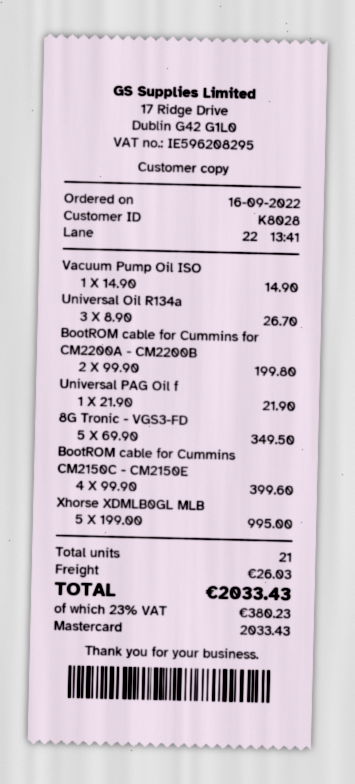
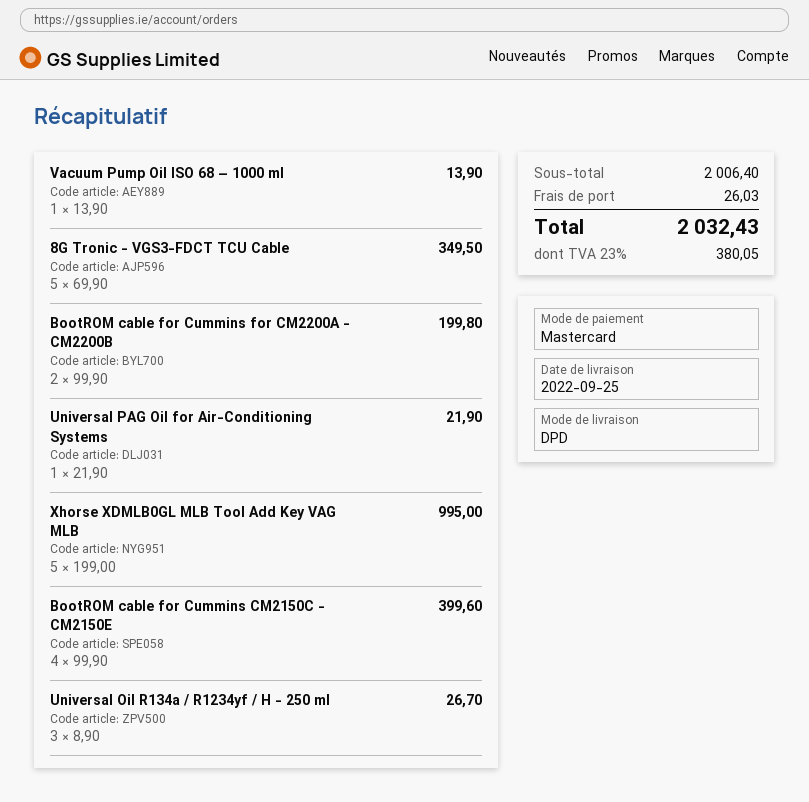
Vacuum Pump Oil ISO: 1 x 14.90 = 14.90 -> 1 x 13.90 = 13.90
tax: 23% = 380.23 -> 23% = 380.05
total: 2033.43 -> 2032.43

